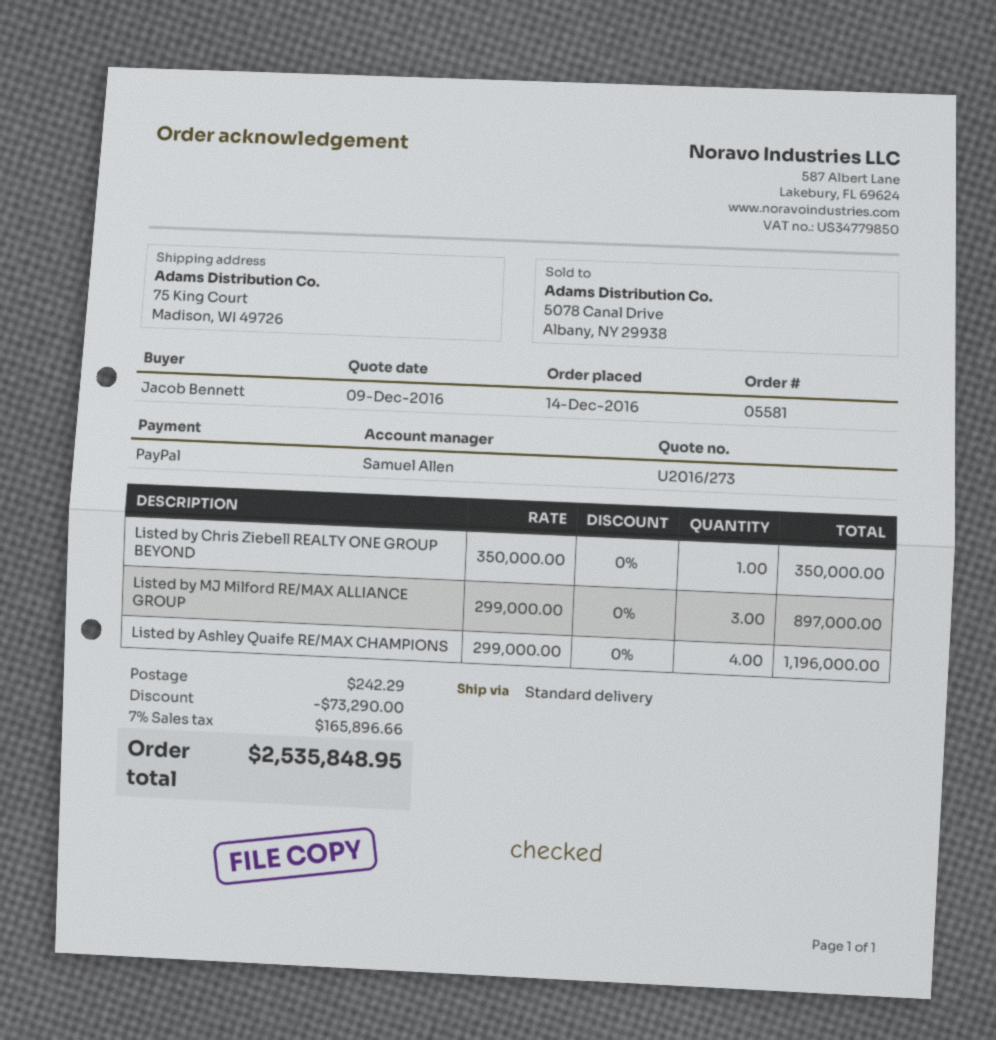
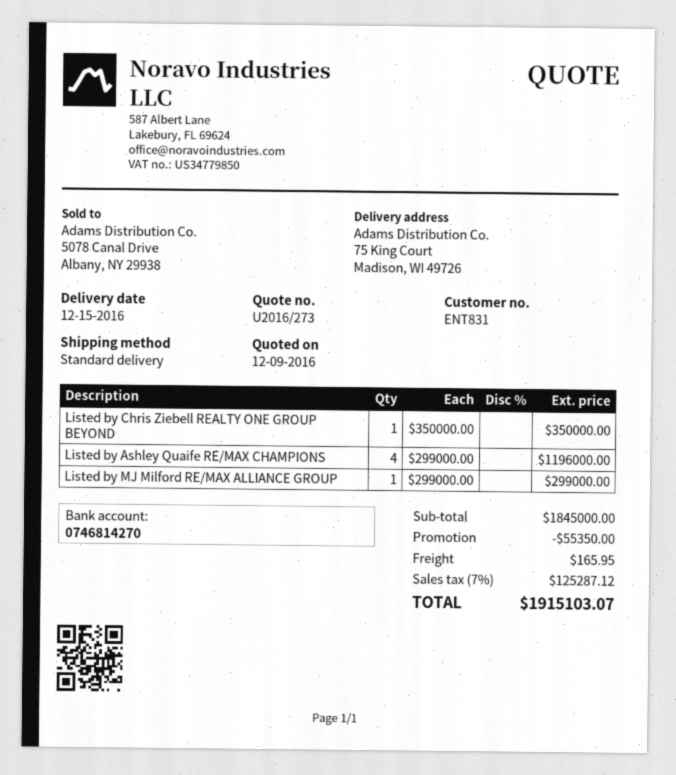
Listed by MJ Milford RE/MAX ALLIANCE GROUP: 3 x 299000.00 = 897000.00 -> 1 x 299000.00 = 299000.00
discount: 73290.00 -> 55350.00
shipping: 242.29 -> 165.95
tax: 7% = 165896.66 -> 7% = 125287.12
total: 2535848.95 -> 1915103.07

